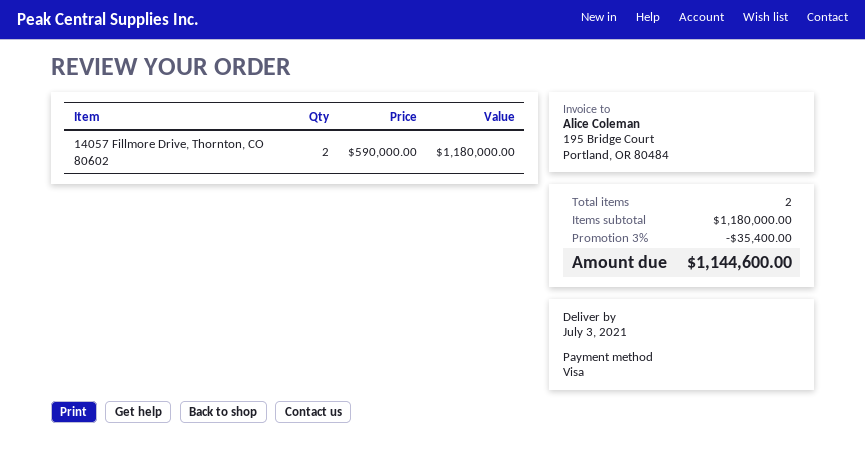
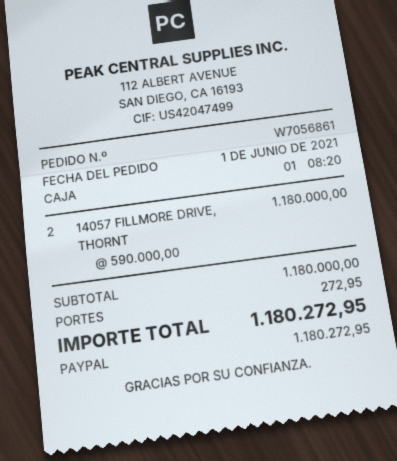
payment method: Visa -> PayPal
discount: 3% = 35400.00 -> none
shipping: none -> 272.95
total: 1144600.00 -> 1180272.95

